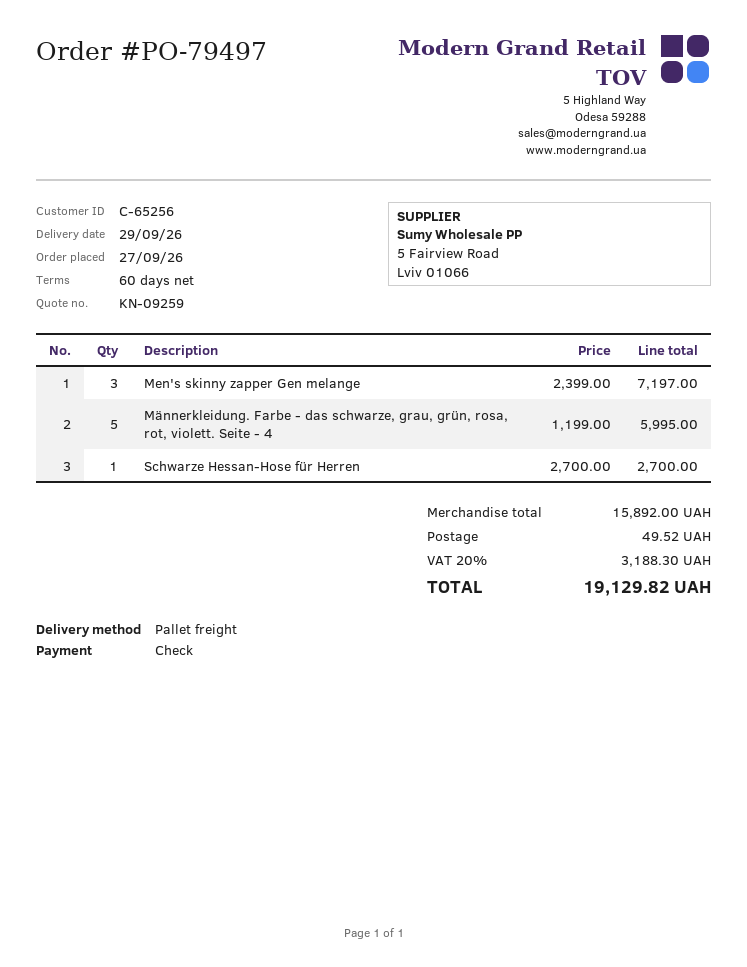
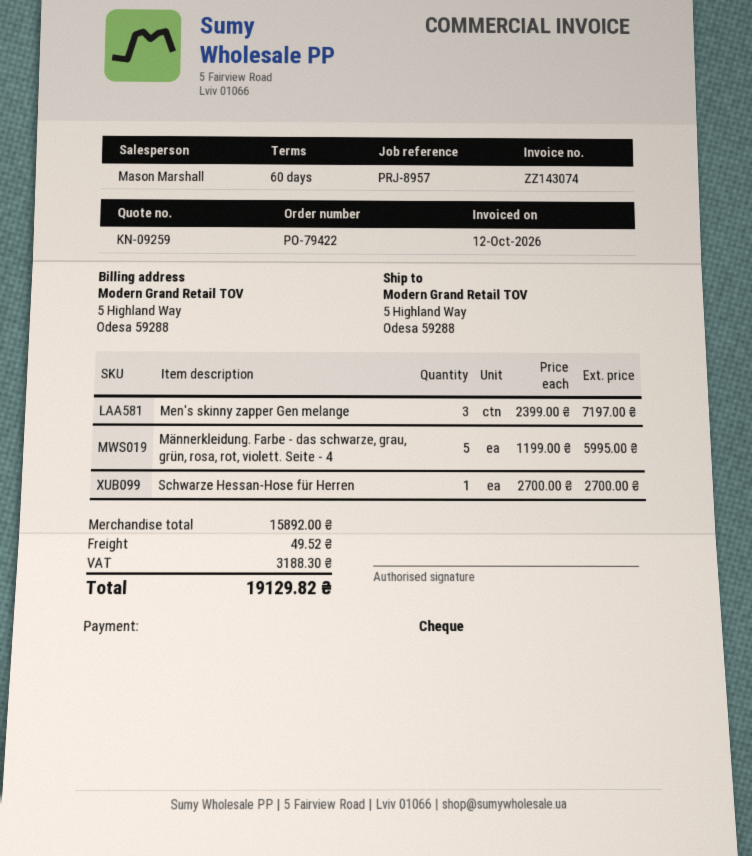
order number: PO-79497 -> PO-79422

